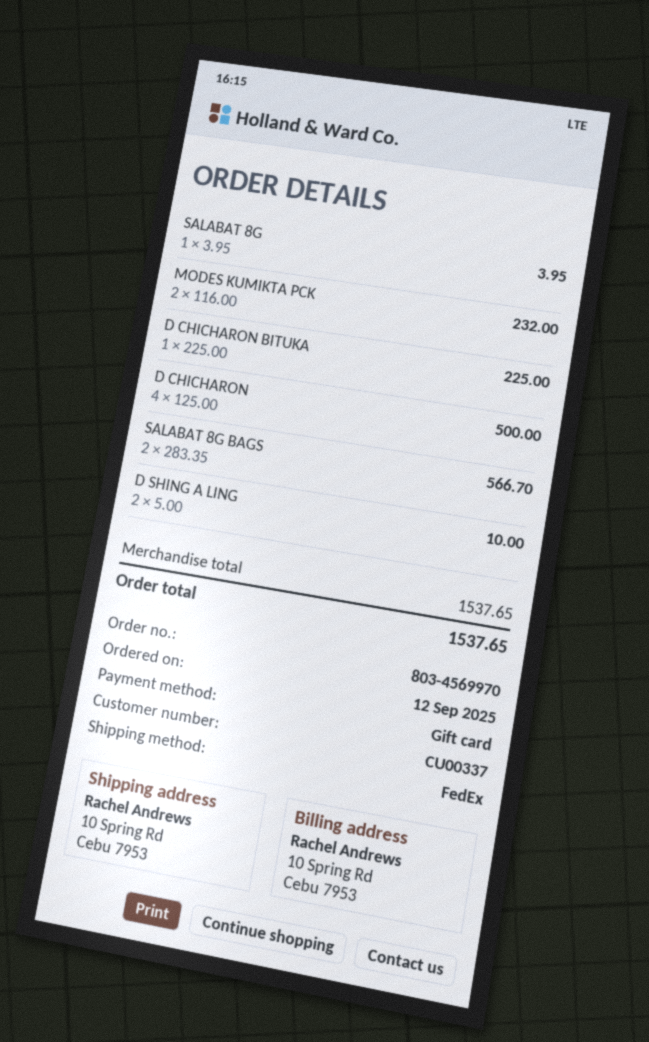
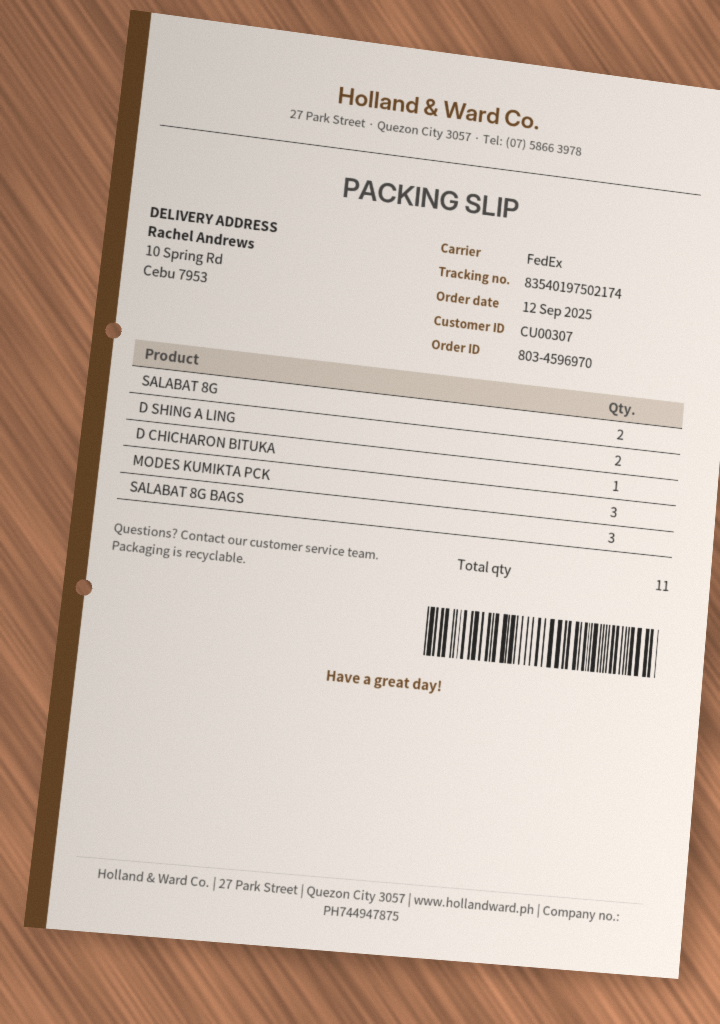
order number: 803-4569970 -> 803-4596970
customer number: CU00337 -> CU00307
SALABAT 8G: 1 -> 2
MODES KUMIKTA PCK: 2 -> 3
D CHICHARON: 4 -> none
SALABAT 8G BAGS: 2 -> 3

